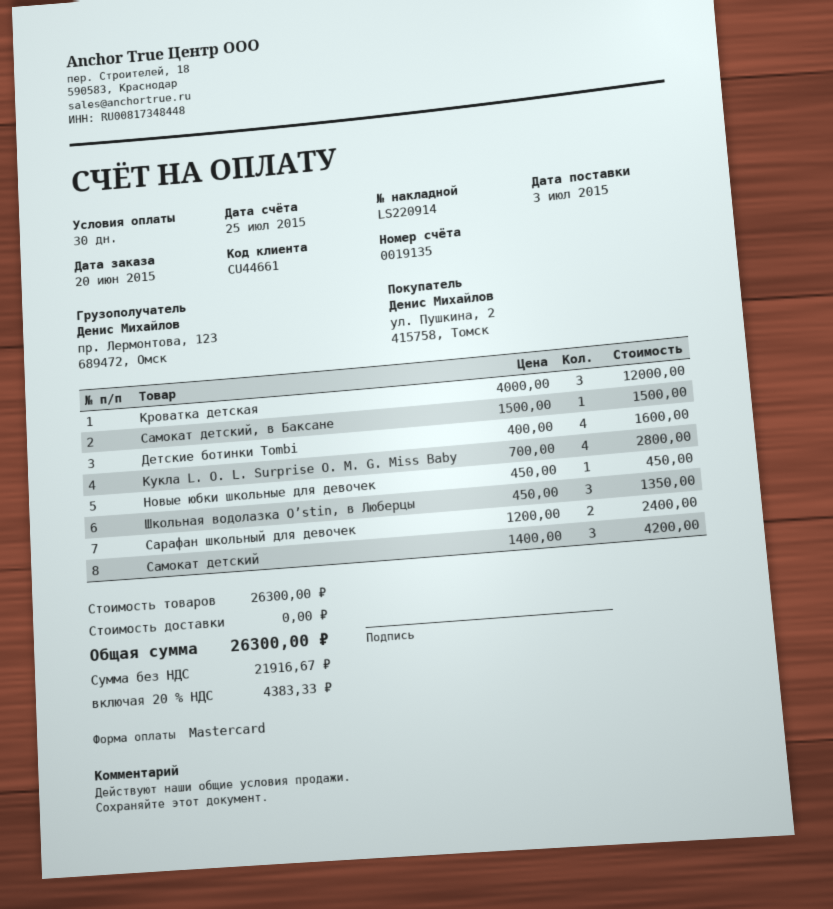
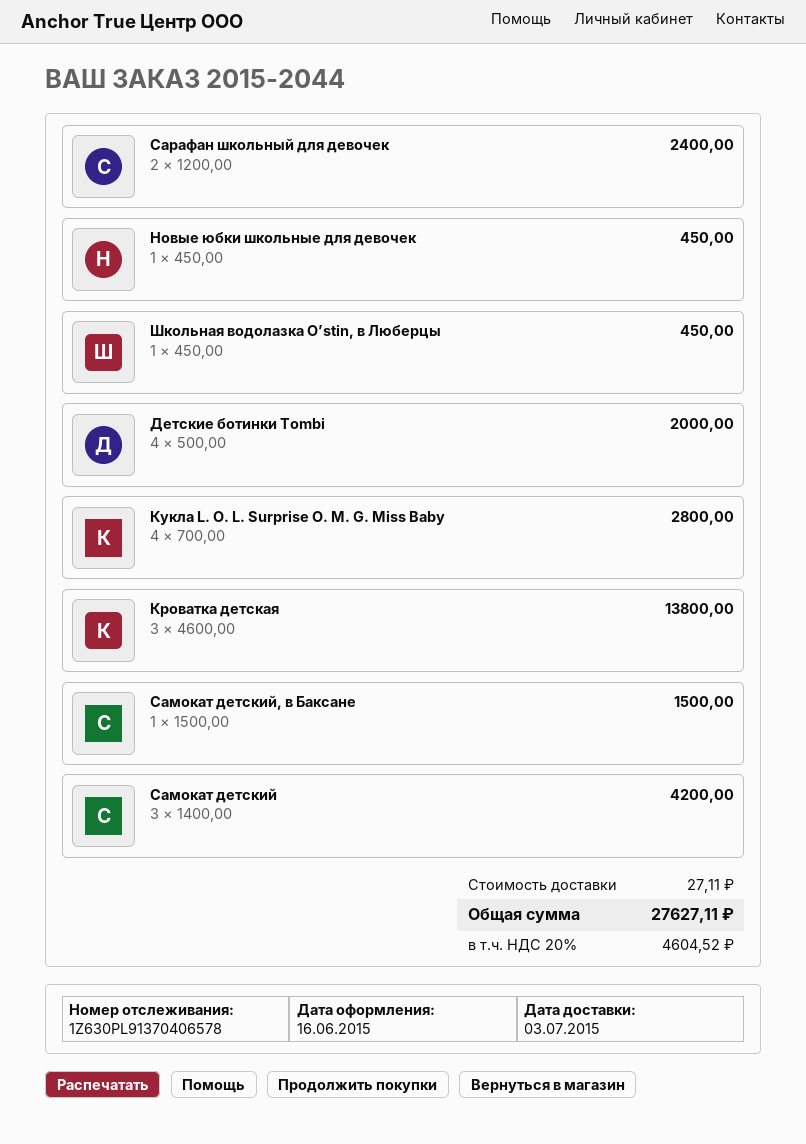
order date: 2015-06-20 -> 2015-06-16
Кроватка детская: 3 x 4000.00 = 12000.00 -> 3 x 4600.00 = 13800.00
Детские ботинки Tombi: 4 x 400.00 = 1600.00 -> 4 x 500.00 = 2000.00
Школьная водолазка O’stin, в Люберцы: 3 x 450.00 = 1350.00 -> 1 x 450.00 = 450.00
shipping: 0.00 -> 27.11
tax: 20% = 4383.33 -> 20% = 4604.52
total: 26300.00 -> 27627.11

